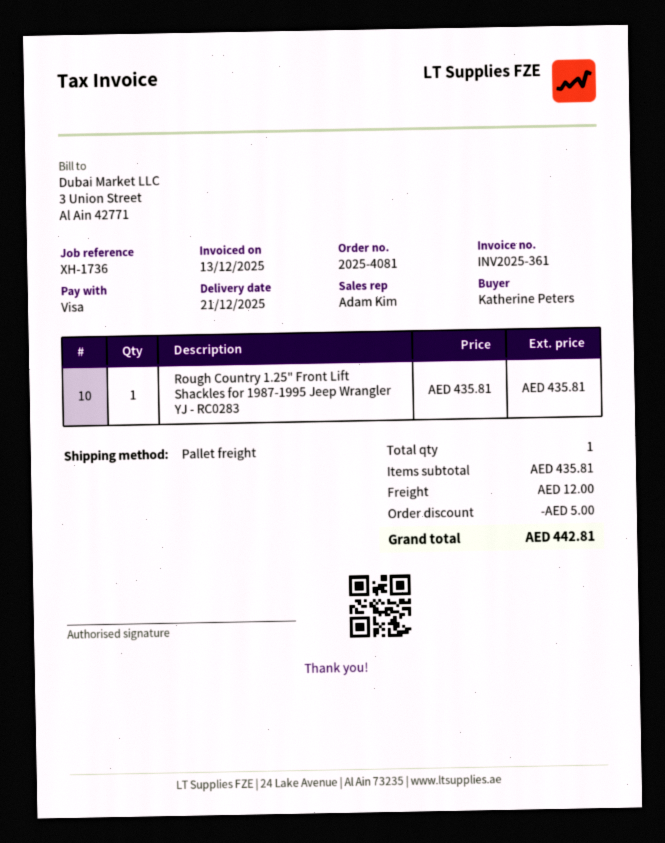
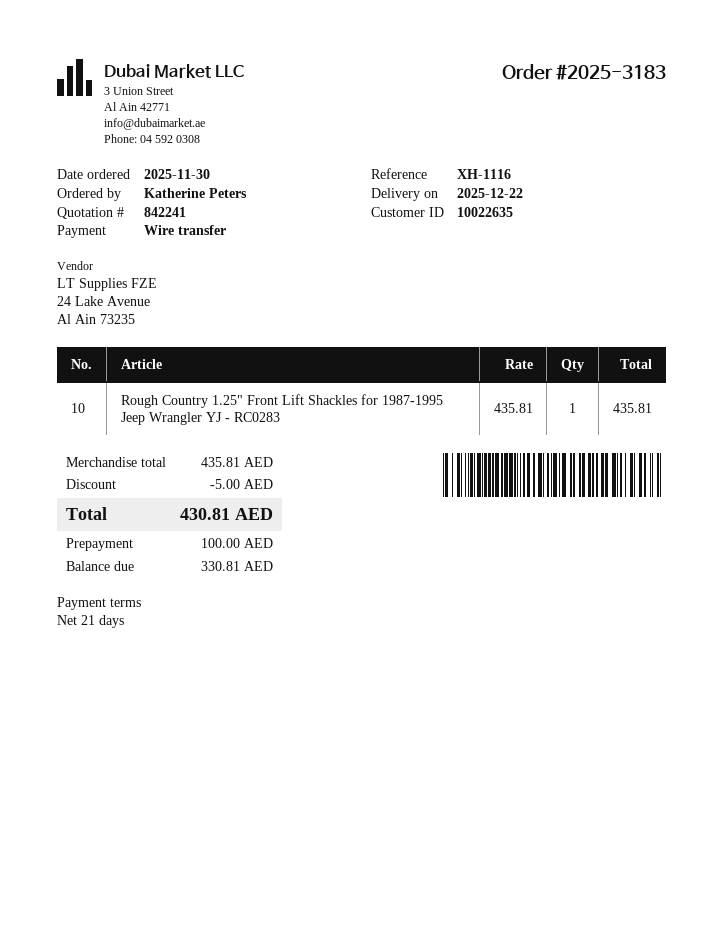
order number: 2025-4081 -> 2025-3183
delivery date: 2025-12-21 -> 2025-12-22
reference: XH-1736 -> XH-1116
payment method: Visa -> bank transfer
shipping: 12.00 -> none
total: 442.81 -> 430.81

